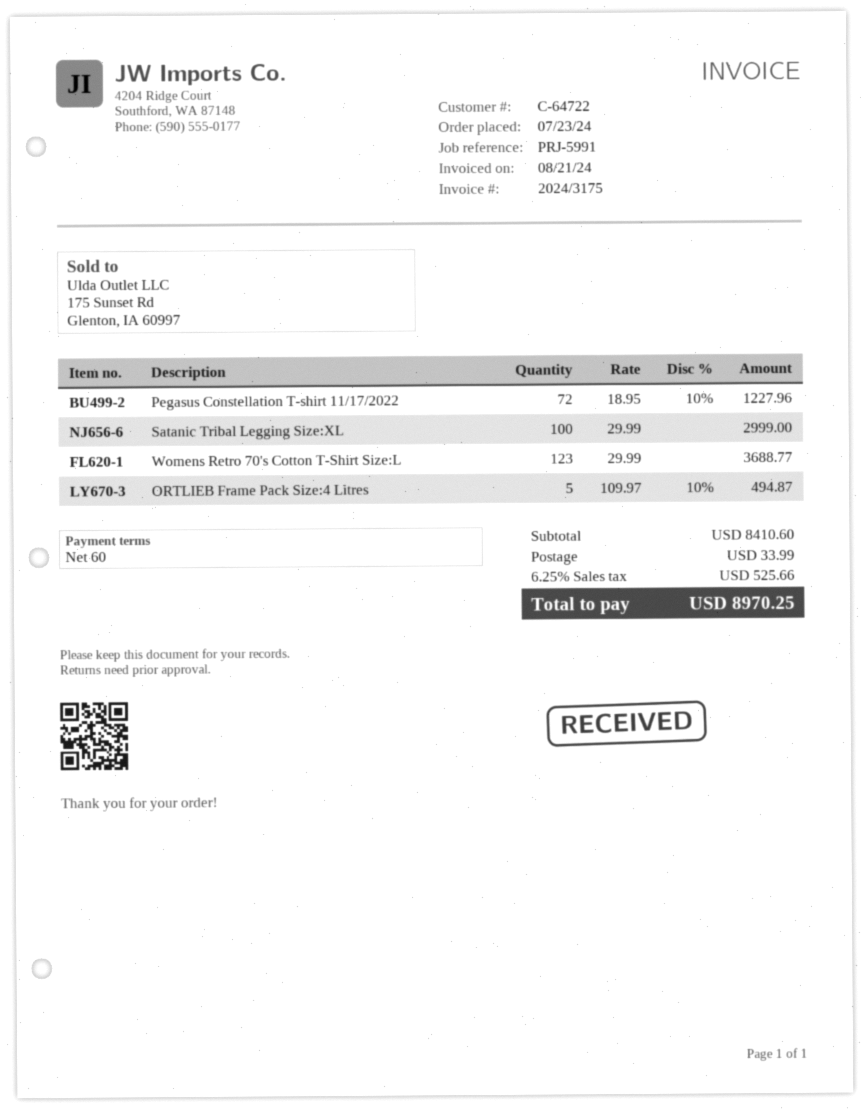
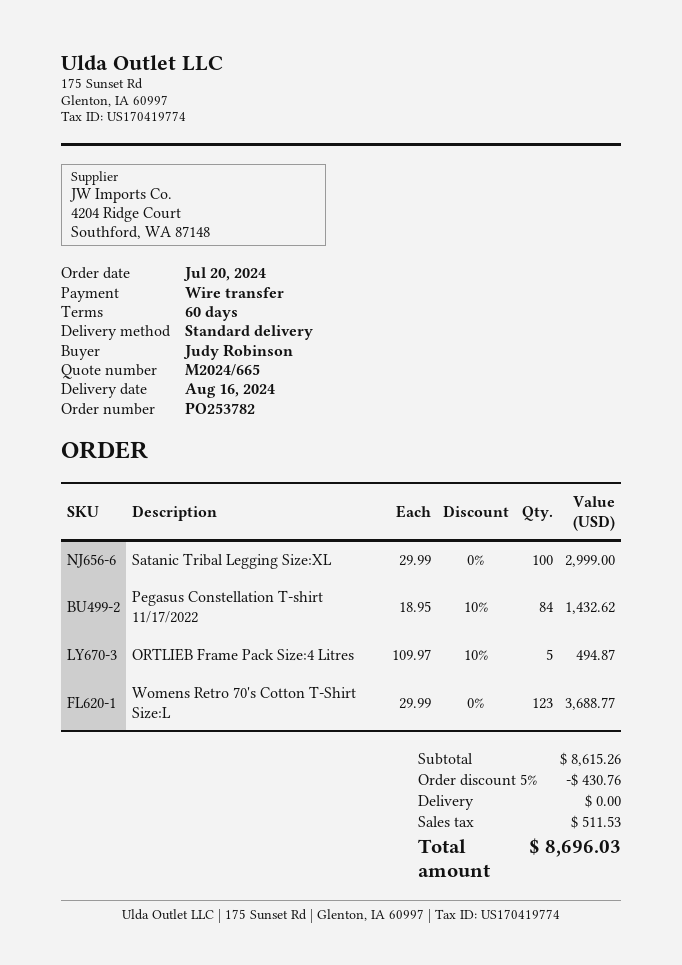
order date: 2024-07-23 -> 2024-07-20
Pegasus Constellation T-shirt 11/17/2022: 72 x 18.95 - 10% = 1227.96 -> 84 x 18.95 - 10% = 1432.62
subtotal: 8410.60 -> 8615.26
discount: none -> 5% = 430.76
shipping: 33.99 -> 0.00
tax: 525.66 -> 511.53
total: 8970.25 -> 8696.03

